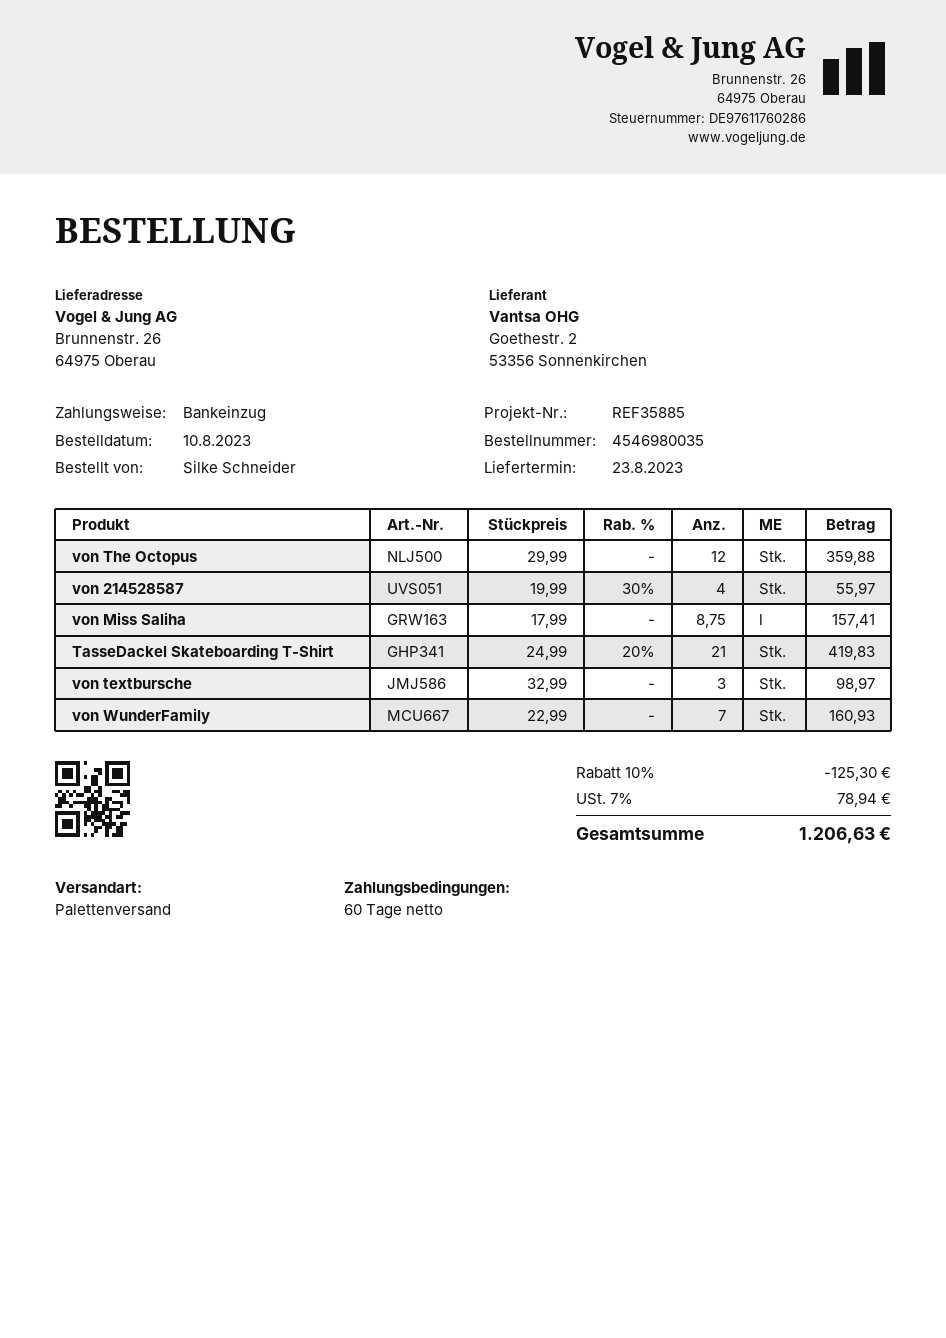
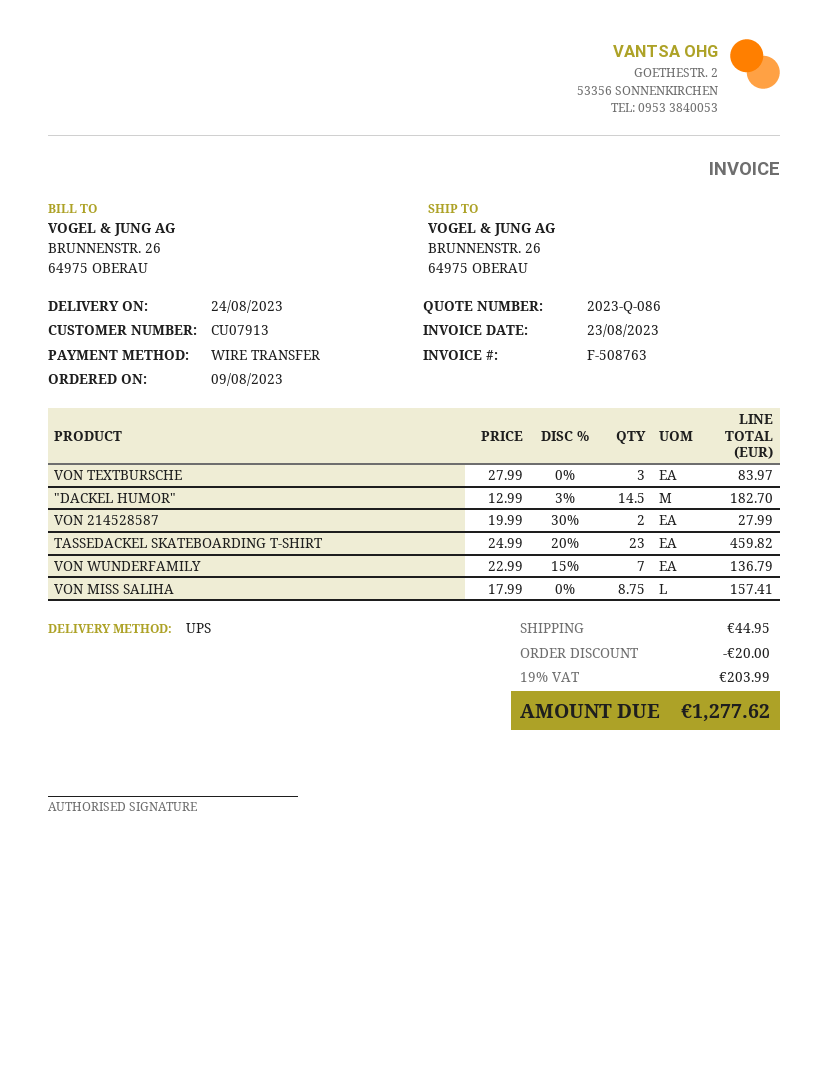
order date: 2023-08-10 -> 2023-08-09
delivery date: 2023-08-23 -> 2023-08-24
payment method: direct debit -> bank transfer
shipping method: pallet freight -> UPS
von The Octopus: 12 x 29.99 = 359.88 -> none
von 214528587: 4 x 19.99 - 30% = 55.97 -> 2 x 19.99 - 30% = 27.99
TasseDackel Skateboarding T-Shirt: 21 x 24.99 - 20% = 419.83 -> 23 x 24.99 - 20% = 459.82
von textbursche: 3 x 32.99 = 98.97 -> 3 x 27.99 = 83.97
von WunderFamily: 7 x 22.99 = 160.93 -> 7 x 22.99 - 15% = 136.79
"DACKEL HUMOR": none -> 14.5 x 12.99 - 3% = 182.70
discount: 125.30 -> 20.00
shipping: none -> 44.95
tax: 7% = 78.94 -> 19% = 203.99
total: 1206.63 -> 1277.62

